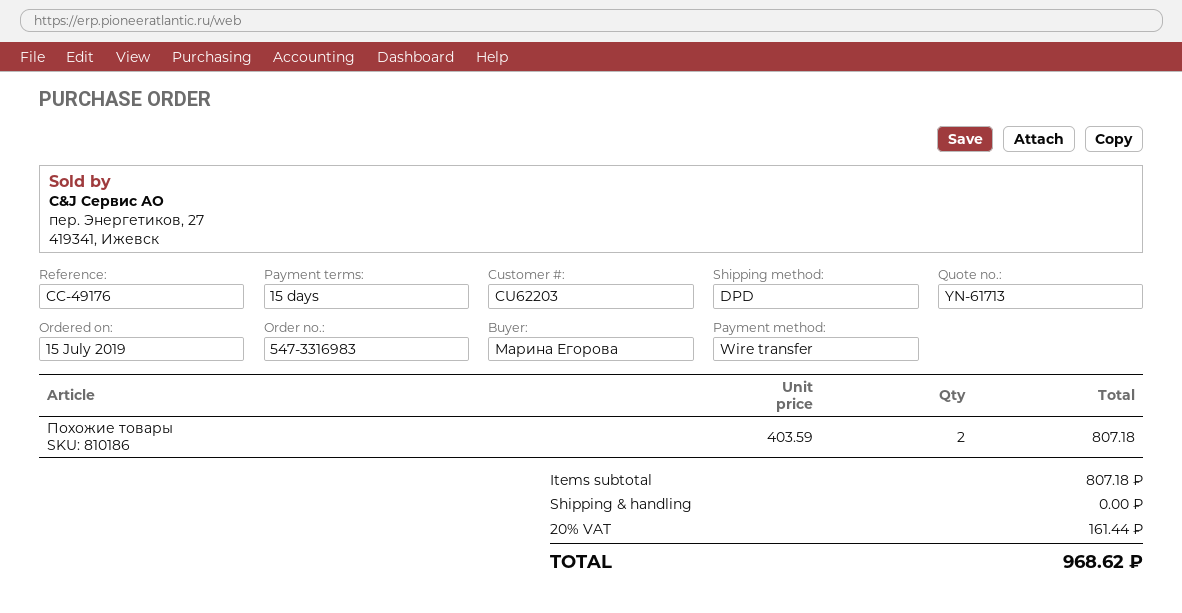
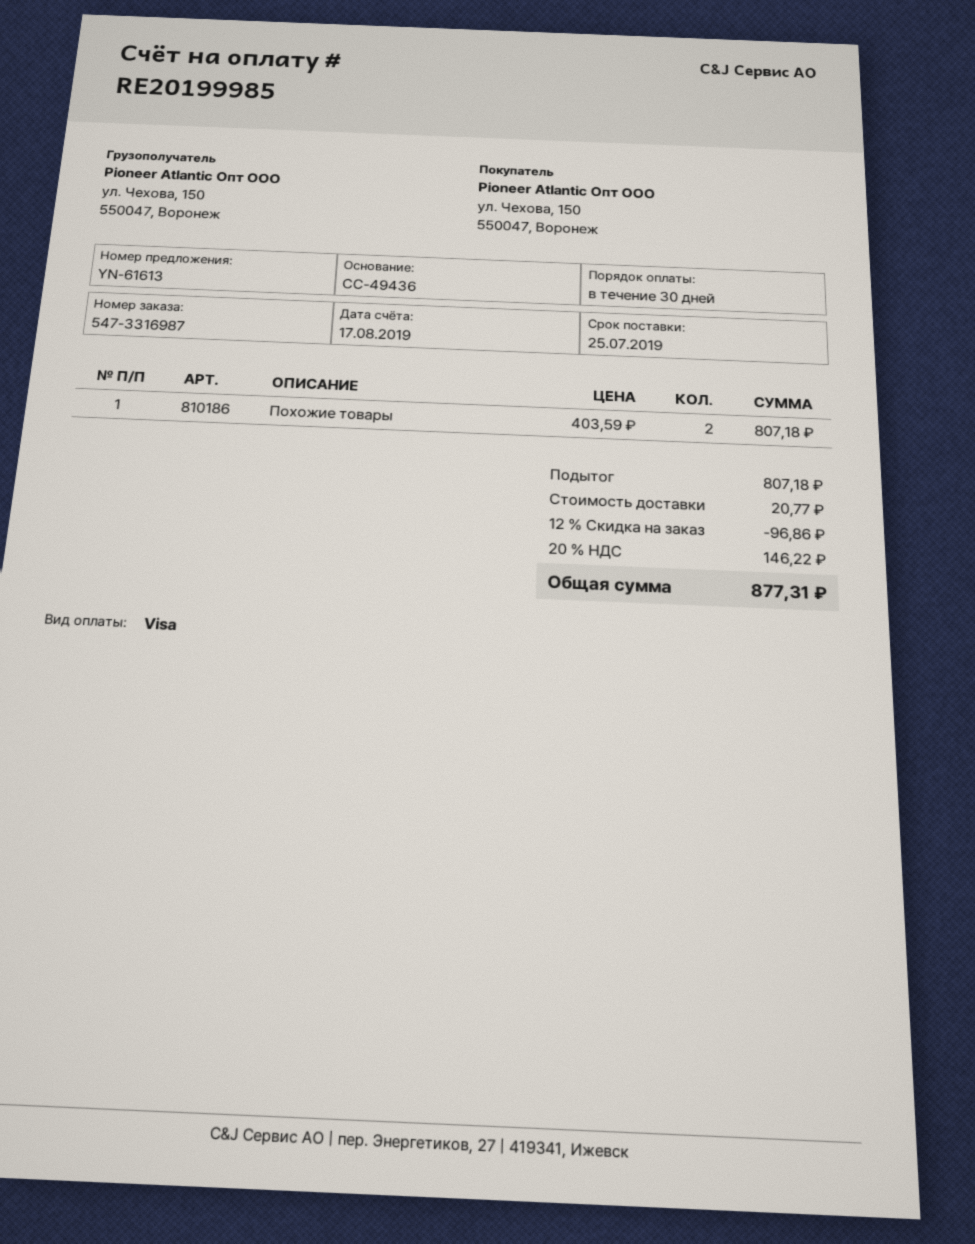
quote number: YN-61713 -> YN-61613
order number: 547-3316983 -> 547-3316987
payment terms: 15 days -> 30 days
reference: CC-49176 -> CC-49436
payment method: bank transfer -> Visa
discount: none -> 12% = 96.86
shipping: 0.00 -> 20.77
tax: 20% = 161.44 -> 20% = 146.22
total: 968.62 -> 877.31

